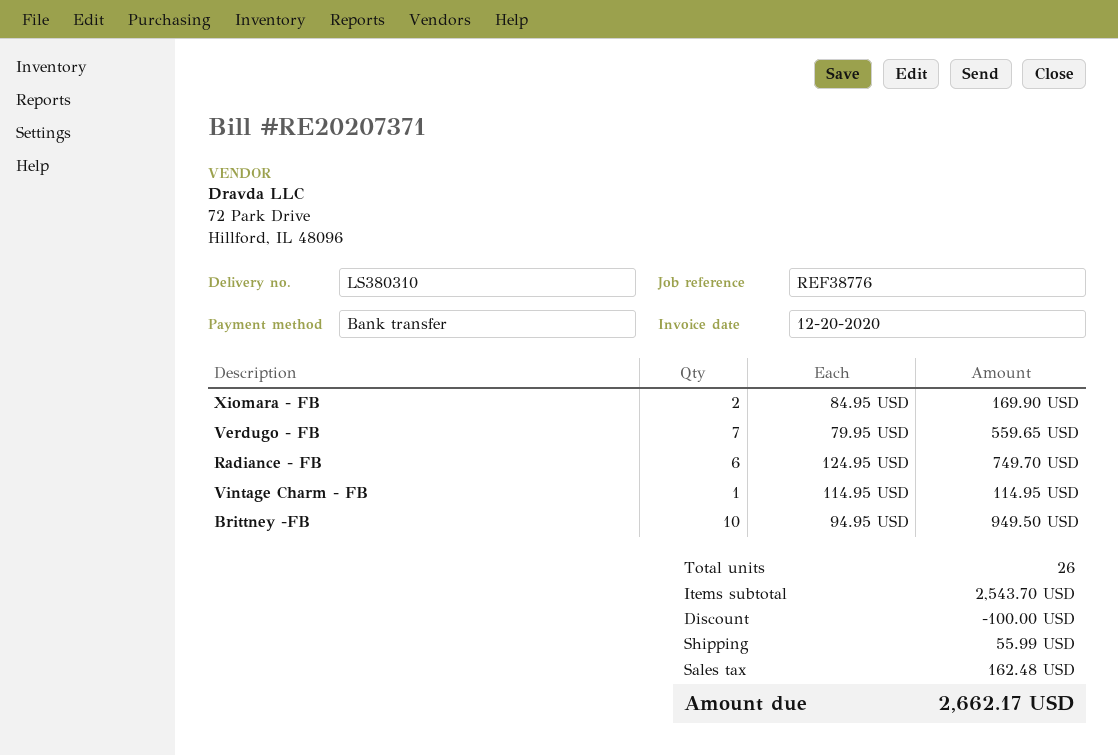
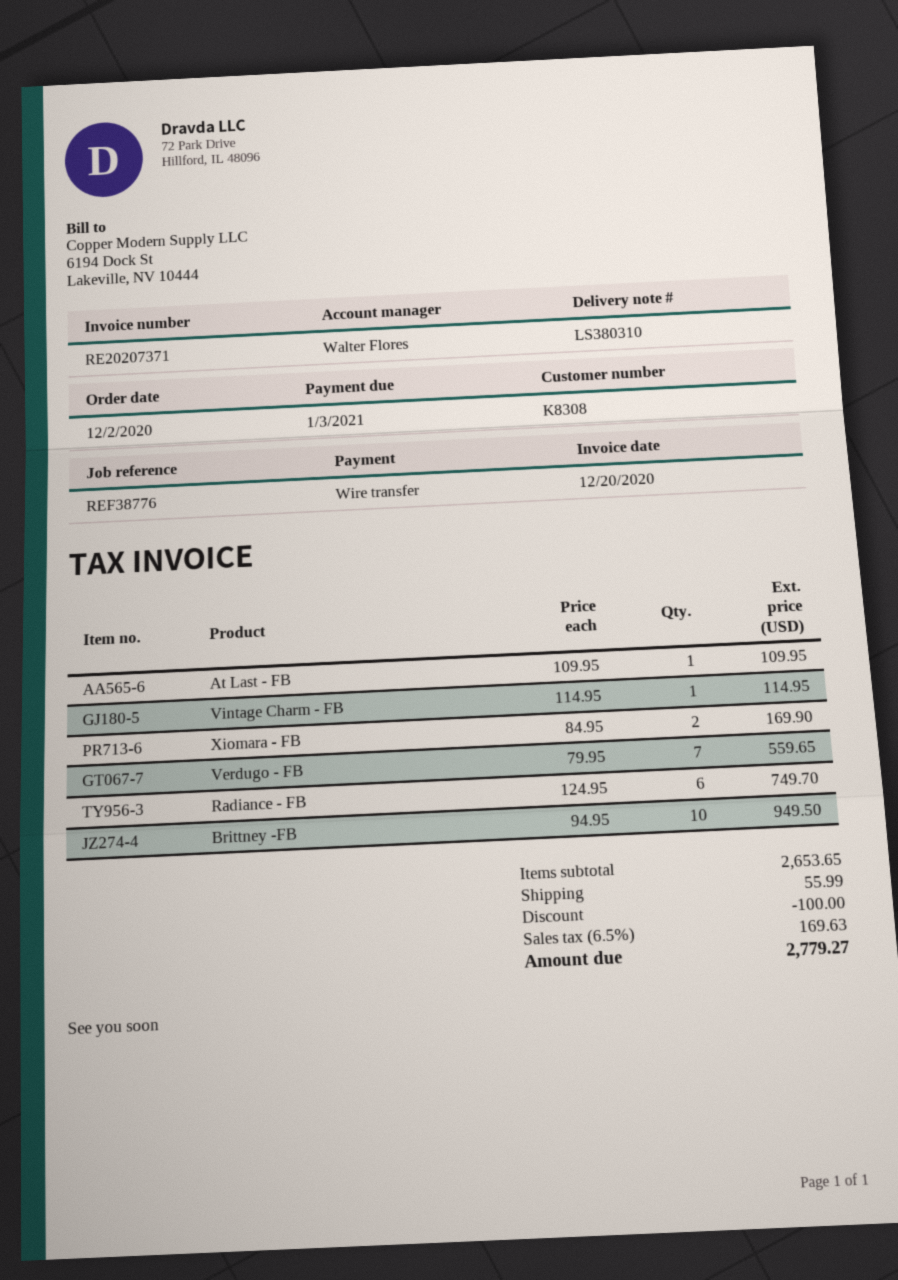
At Last - FB: none -> 1 x 109.95 = 109.95
subtotal: 2543.70 -> 2653.65
tax: 162.48 -> 169.63
total: 2662.17 -> 2779.27

